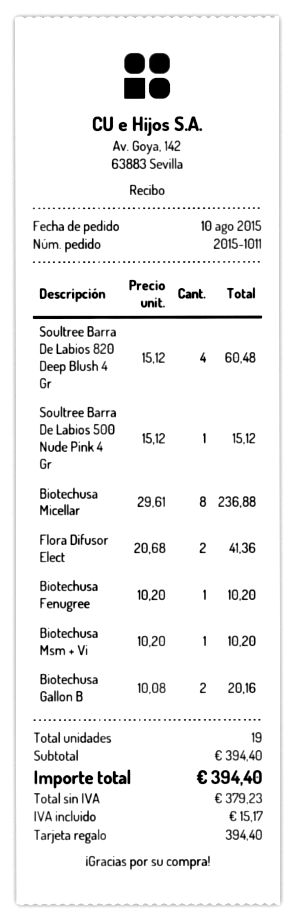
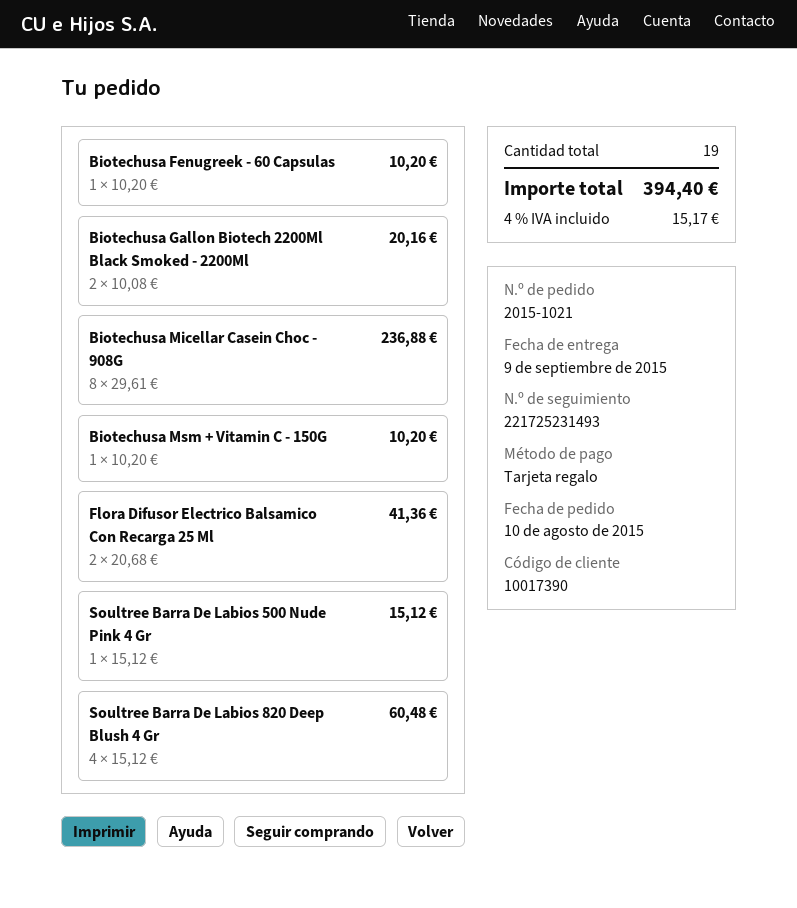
order number: 2015-1011 -> 2015-1021

